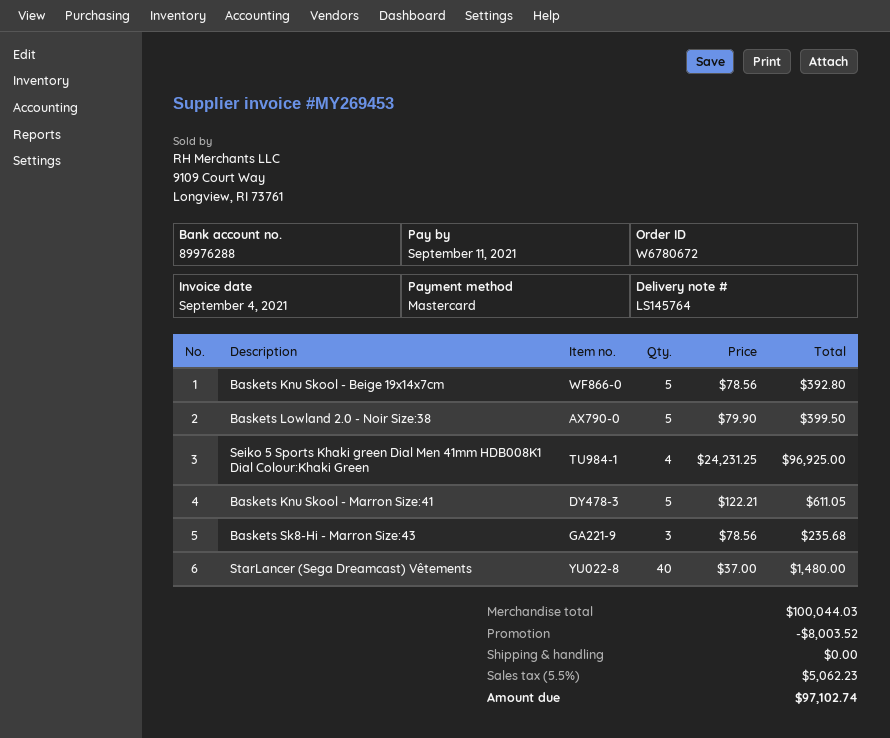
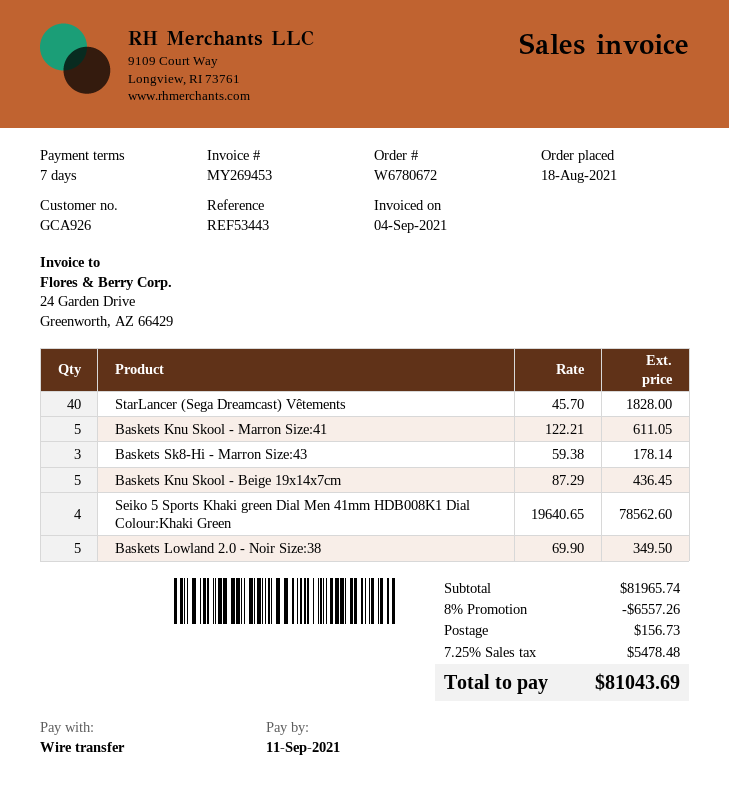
payment method: Mastercard -> bank transfer
Baskets Knu Skool - Beige 19x14x7cm: 5 x 78.56 = 392.80 -> 5 x 87.29 = 436.45
Baskets Lowland 2.0 - Noir Size:38: 5 x 79.90 = 399.50 -> 5 x 69.90 = 349.50
Seiko 5 Sports Khaki green Dial Men 41mm HDB008K1 Dial Colour:Khaki Green: 4 x 24231.25 = 96925.00 -> 4 x 19640.65 = 78562.60
Baskets Sk8-Hi - Marron Size:43: 3 x 78.56 = 235.68 -> 3 x 59.38 = 178.14
StarLancer (Sega Dreamcast) Vêtements: 40 x 37.00 = 1480.00 -> 40 x 45.70 = 1828.00
subtotal: 100044.03 -> 81965.74
discount: 8003.52 -> 6557.26
shipping: 0.00 -> 156.73
tax: 5.5% = 5062.23 -> 7.25% = 5478.48
total: 97102.74 -> 81043.69

